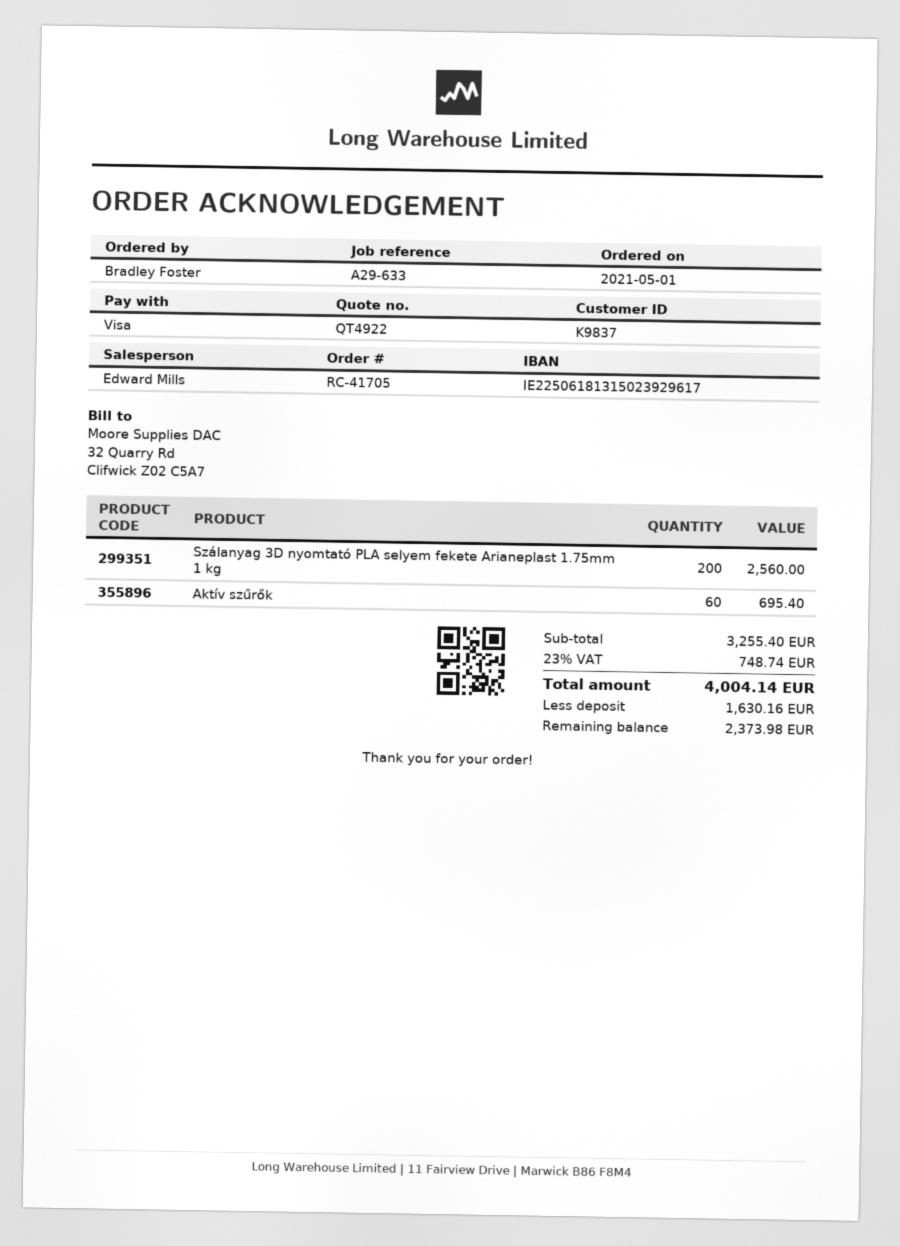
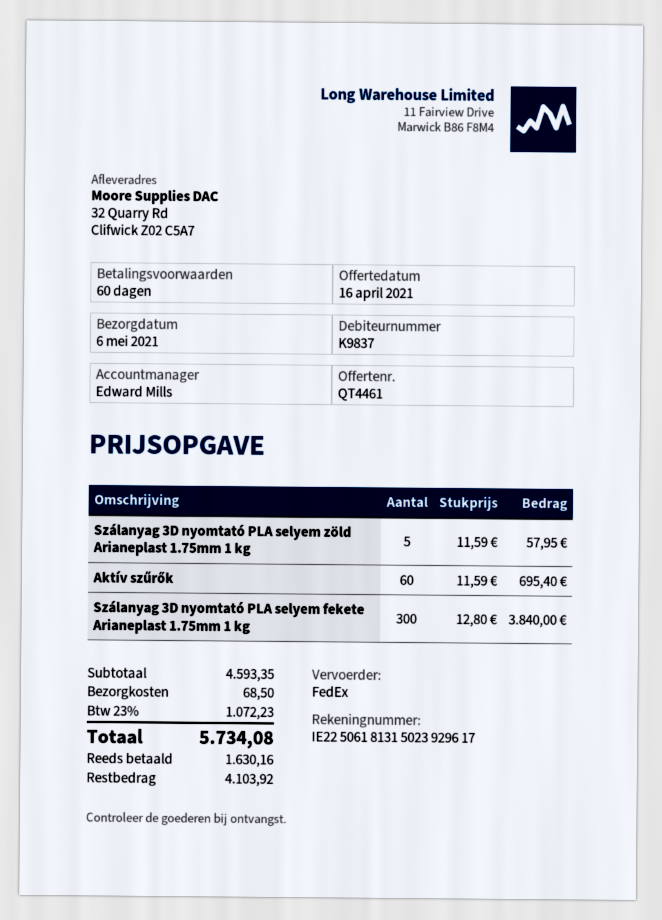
quote number: QT4922 -> QT4461
Szálanyag 3D nyomtató PLA selyem fekete Arianeplast 1.75mm 1 kg: 200 for 2560.00 -> 300 for 3840.00
Szálanyag 3D nyomtató PLA selyem zöld Arianeplast 1.75mm 1 kg: none -> 5 for 57.95
subtotal: 3255.40 -> 4593.35
shipping: none -> 68.50
tax: 23% = 748.74 -> 23% = 1072.23
total: 4004.14 -> 5734.08
balance: 2373.98 -> 4103.92

